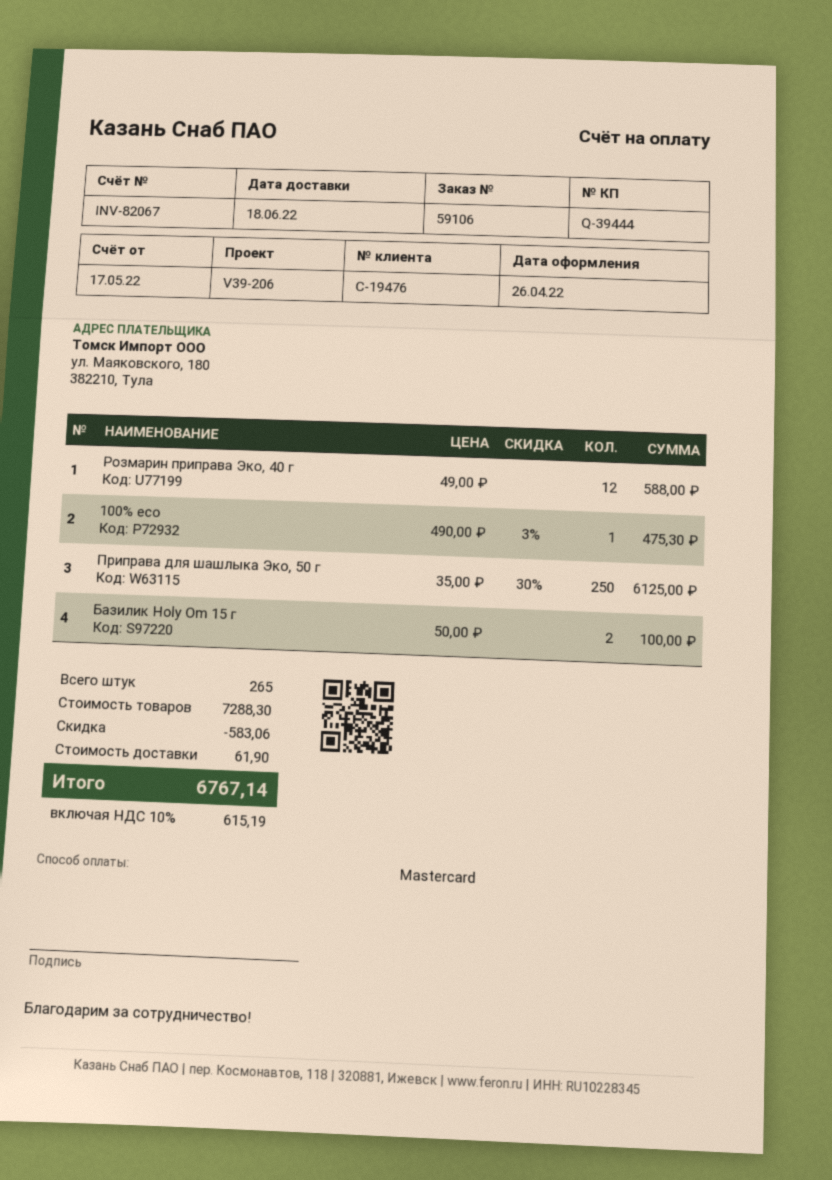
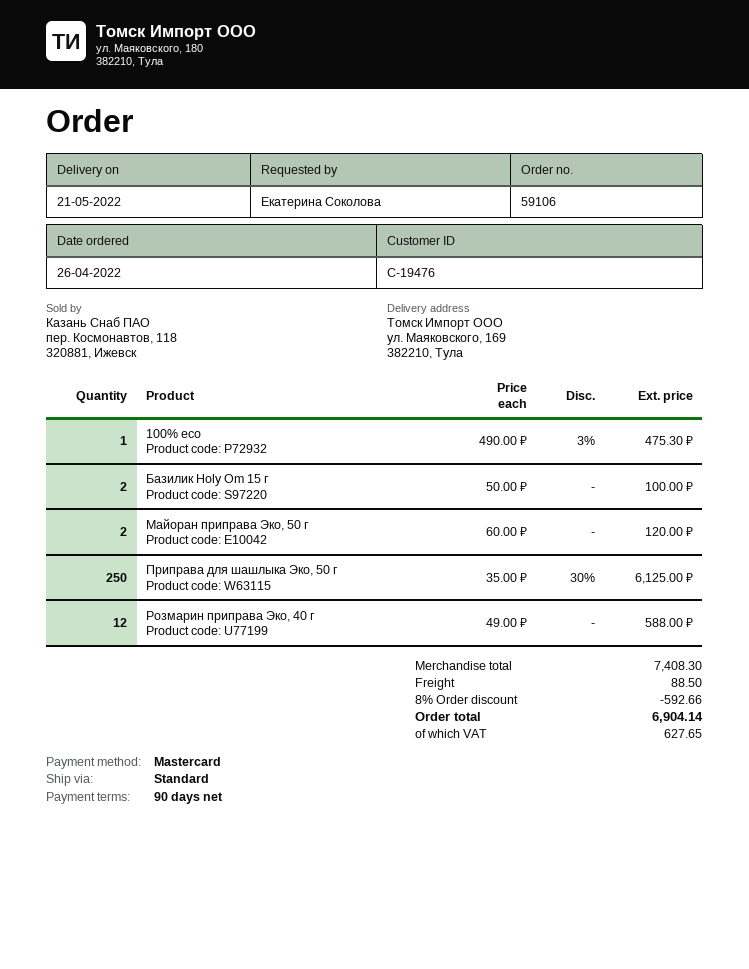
delivery date: 2022-06-18 -> 2022-05-21
Майоран приправа Эко, 50 г: none -> 2 x 60.00 = 120.00
subtotal: 7288.30 -> 7408.30
discount: 583.06 -> 592.66
shipping: 61.90 -> 88.50
tax: 615.19 -> 627.65
total: 6767.14 -> 6904.14

